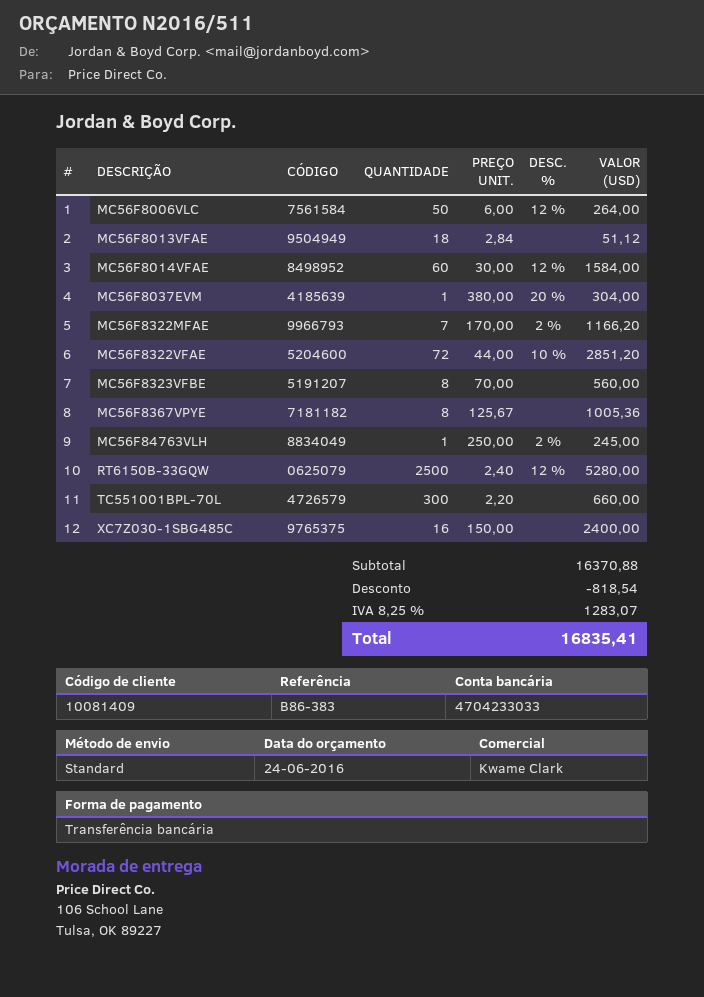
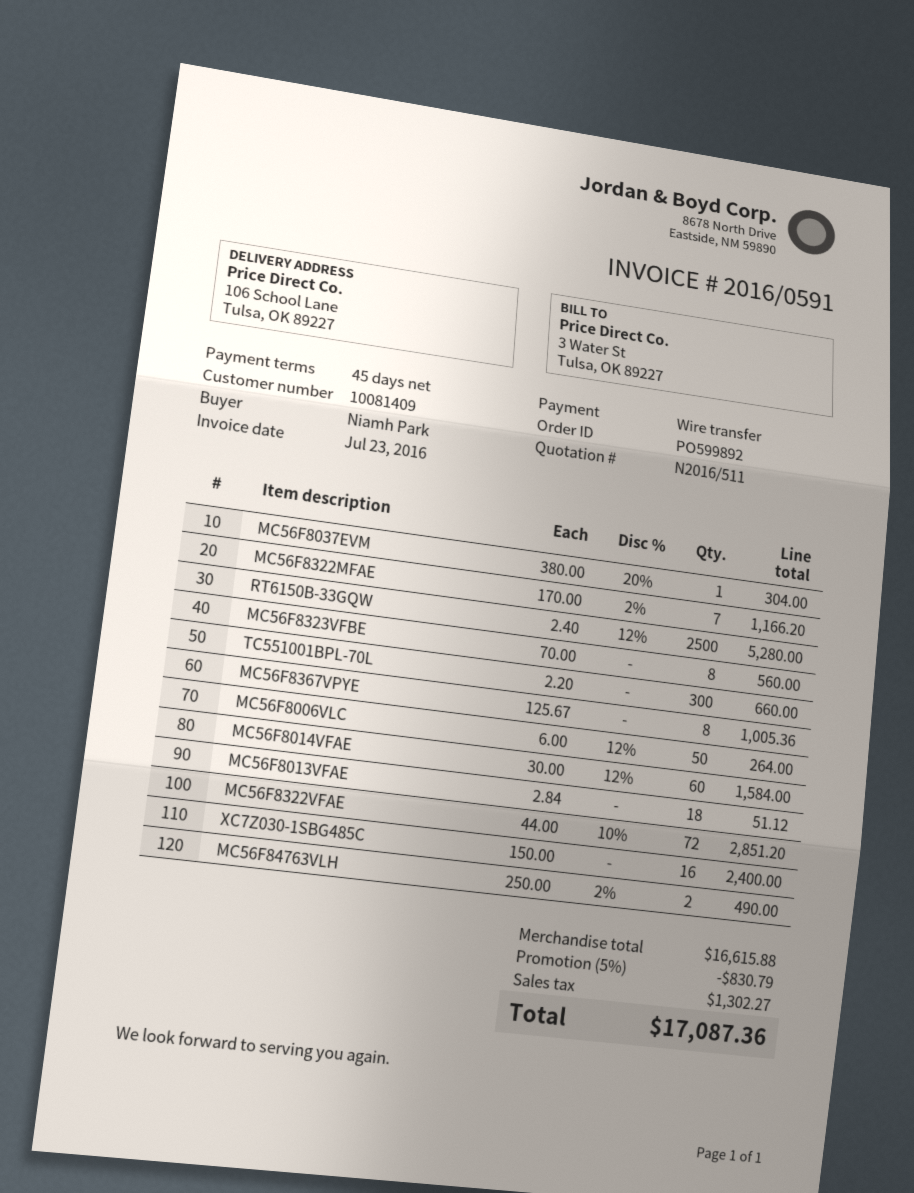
MC56F84763VLH: 1 x 250.00 - 2% = 245.00 -> 2 x 250.00 - 2% = 490.00
subtotal: 16370.88 -> 16615.88
discount: 818.54 -> 830.79
tax: 1283.07 -> 1302.27
total: 16835.41 -> 17087.36

